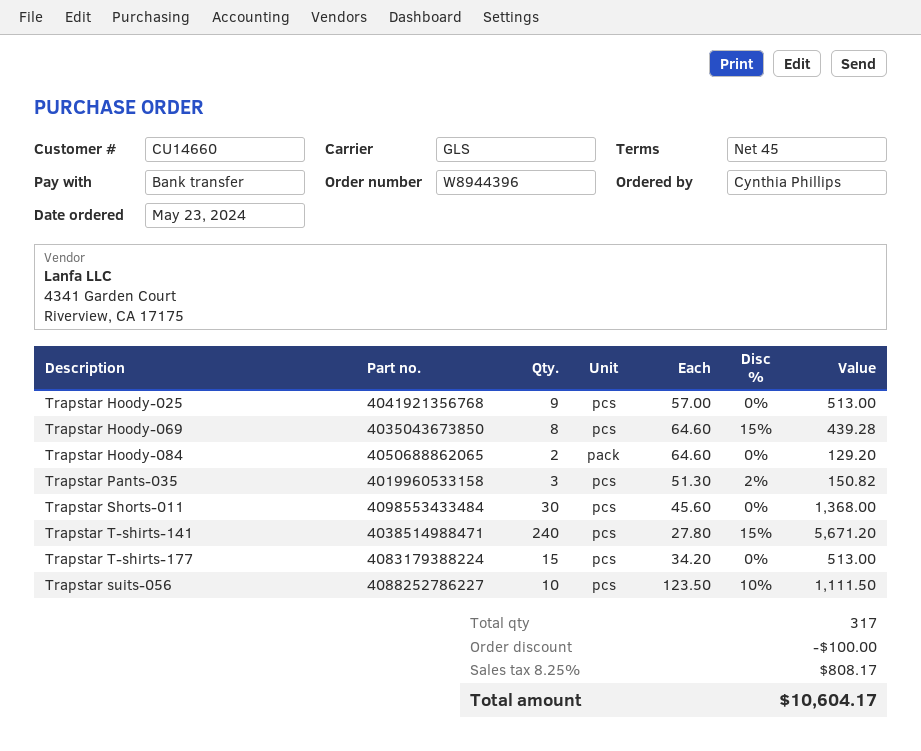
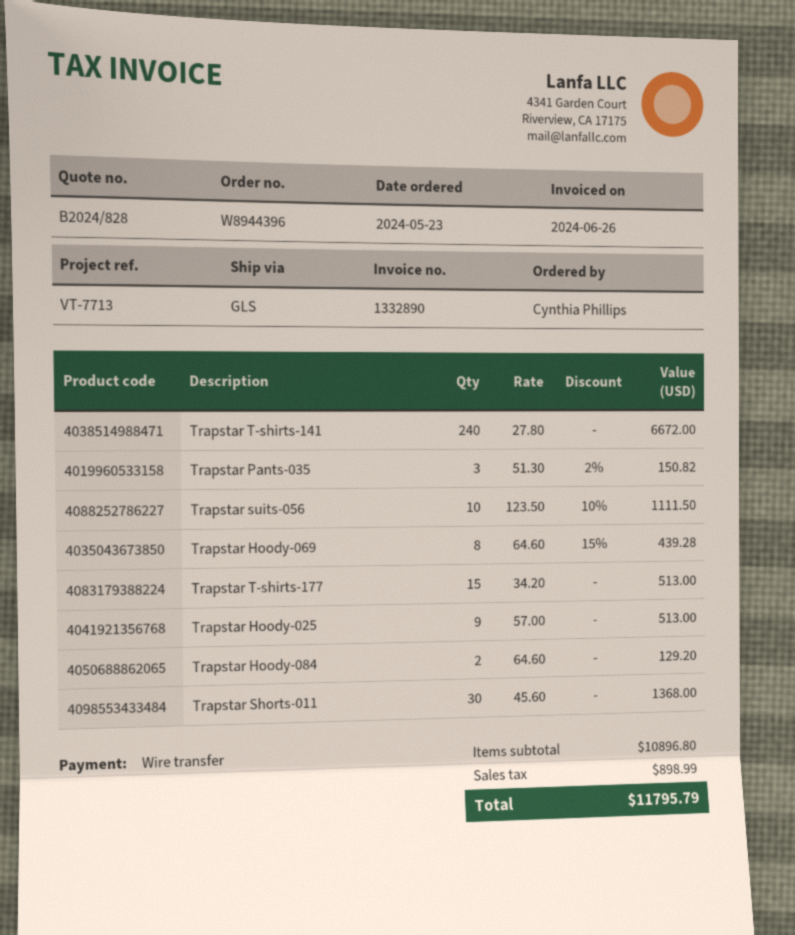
Trapstar T-shirts-141: 240 x 27.80 - 15% = 5671.20 -> 240 x 27.80 = 6672.00
discount: 100.00 -> none
tax: 808.17 -> 898.99
total: 10604.17 -> 11795.79

